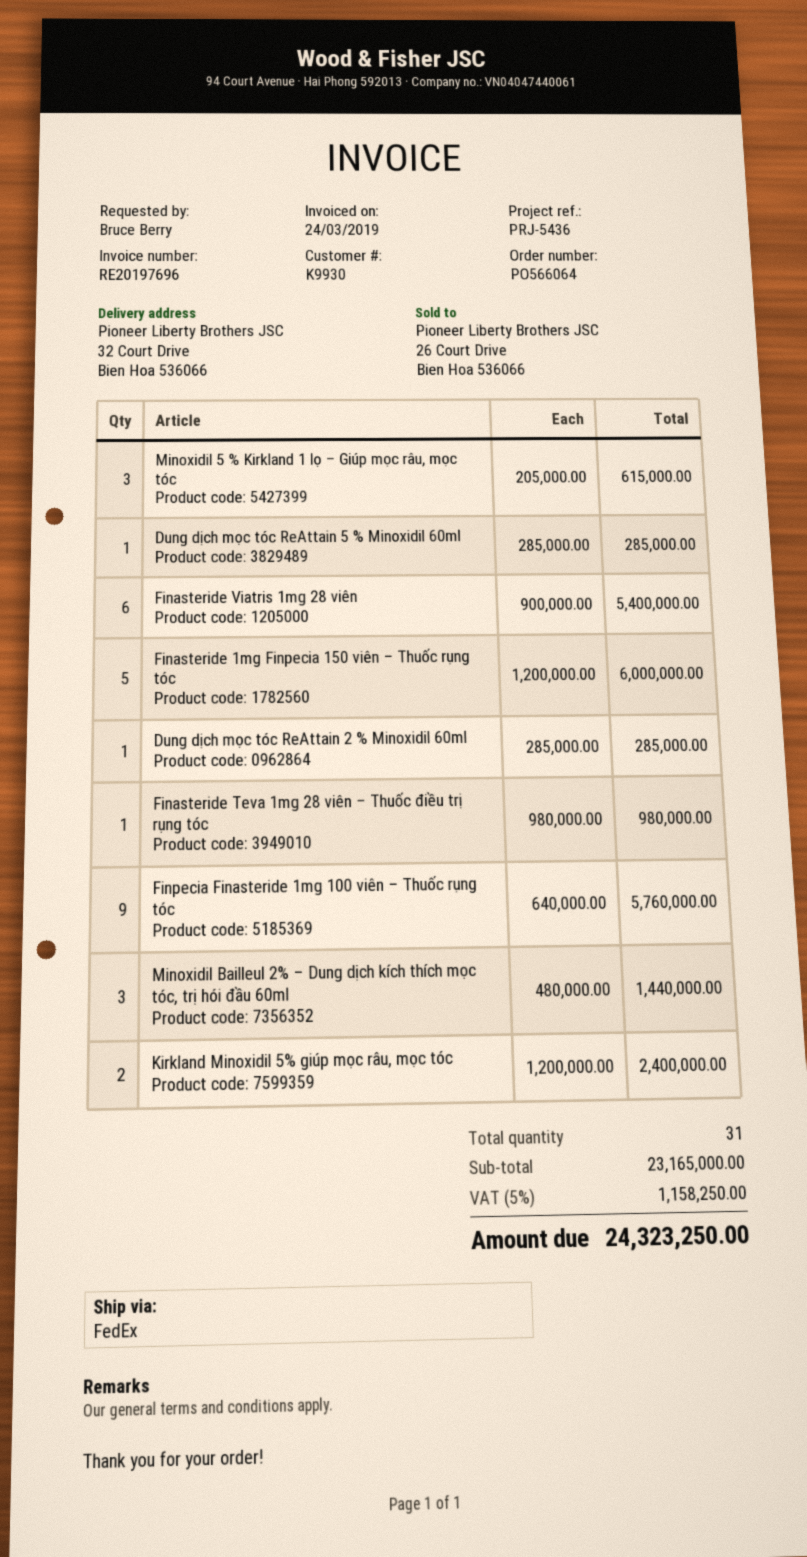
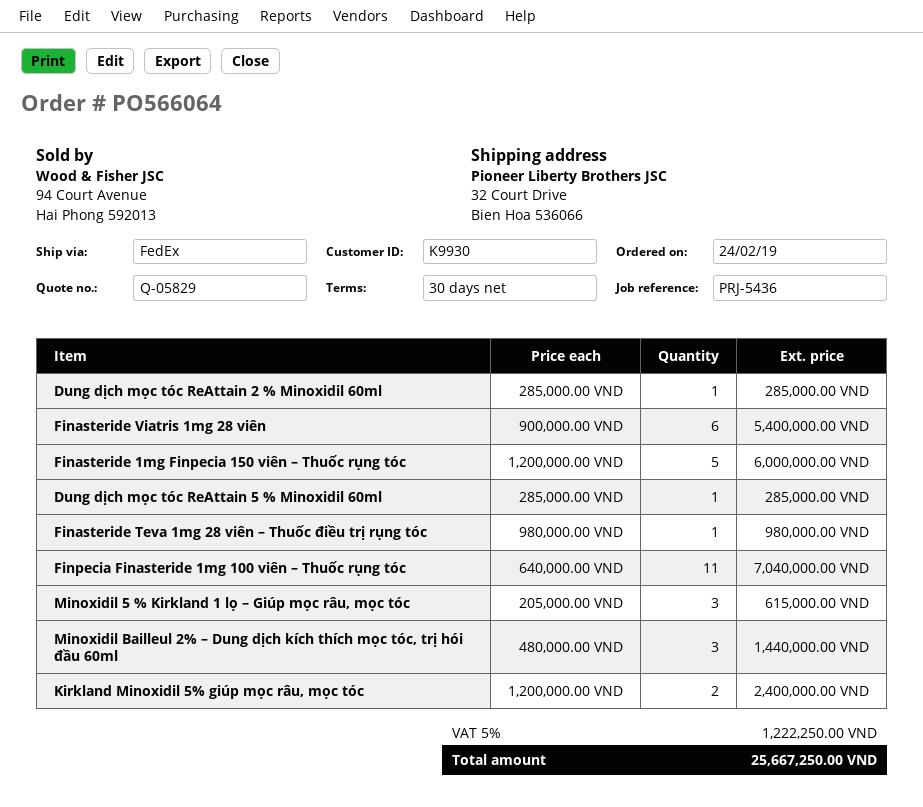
Finpecia Finasteride 1mg 100 viên – Thuốc rụng tóc: 9 x 640000.00 = 5760000.00 -> 11 x 640000.00 = 7040000.00
tax: 5% = 1158250.00 -> 5% = 1222250.00
total: 24323250.00 -> 25667250.00

